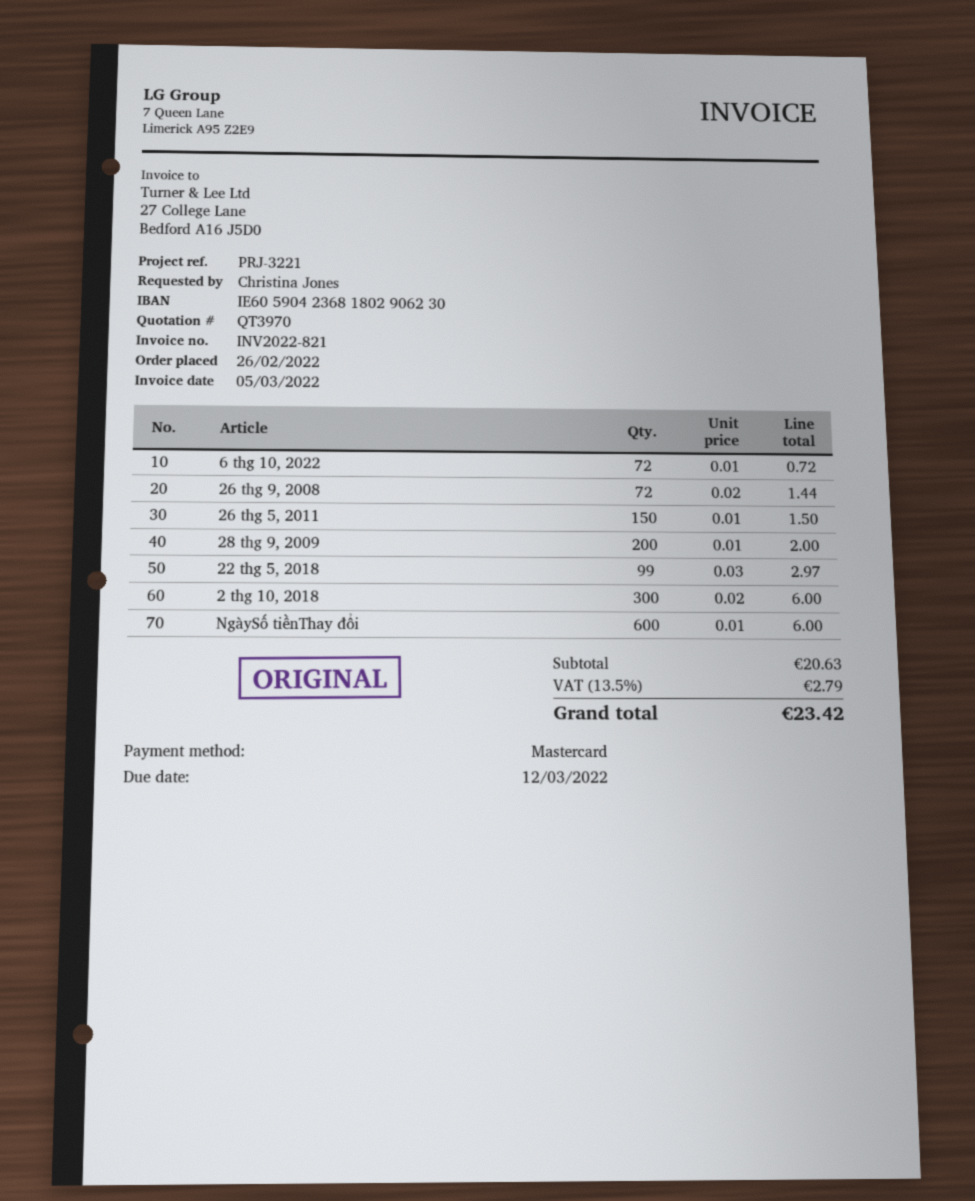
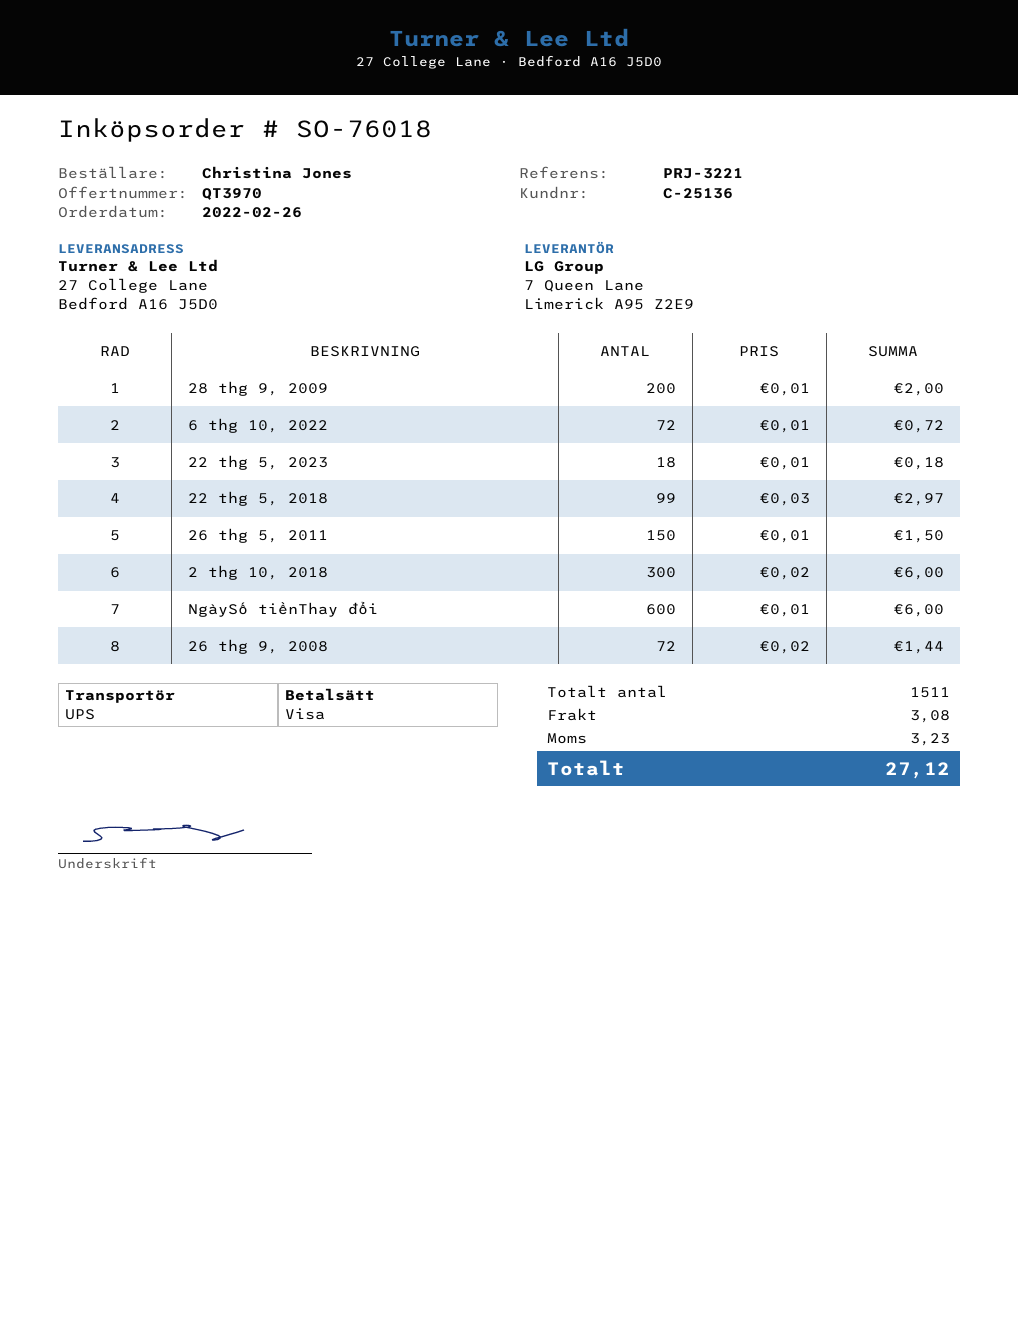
payment method: Mastercard -> Visa
22 thg 5, 2023: none -> 18 x 0.01 = 0.18
shipping: none -> 3.08
tax: 2.79 -> 3.23
total: 23.42 -> 27.12

